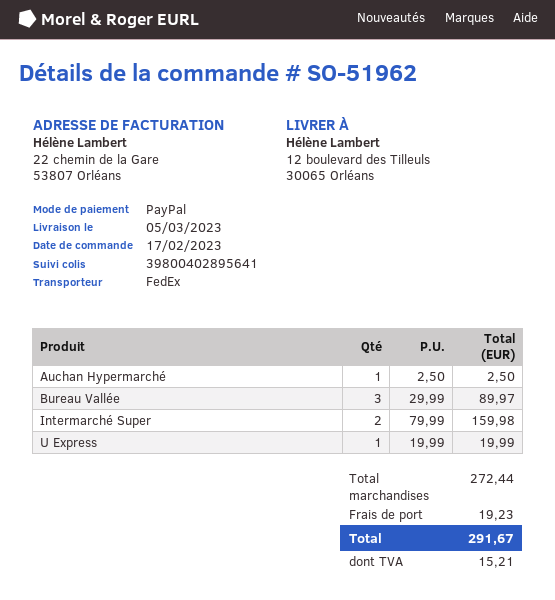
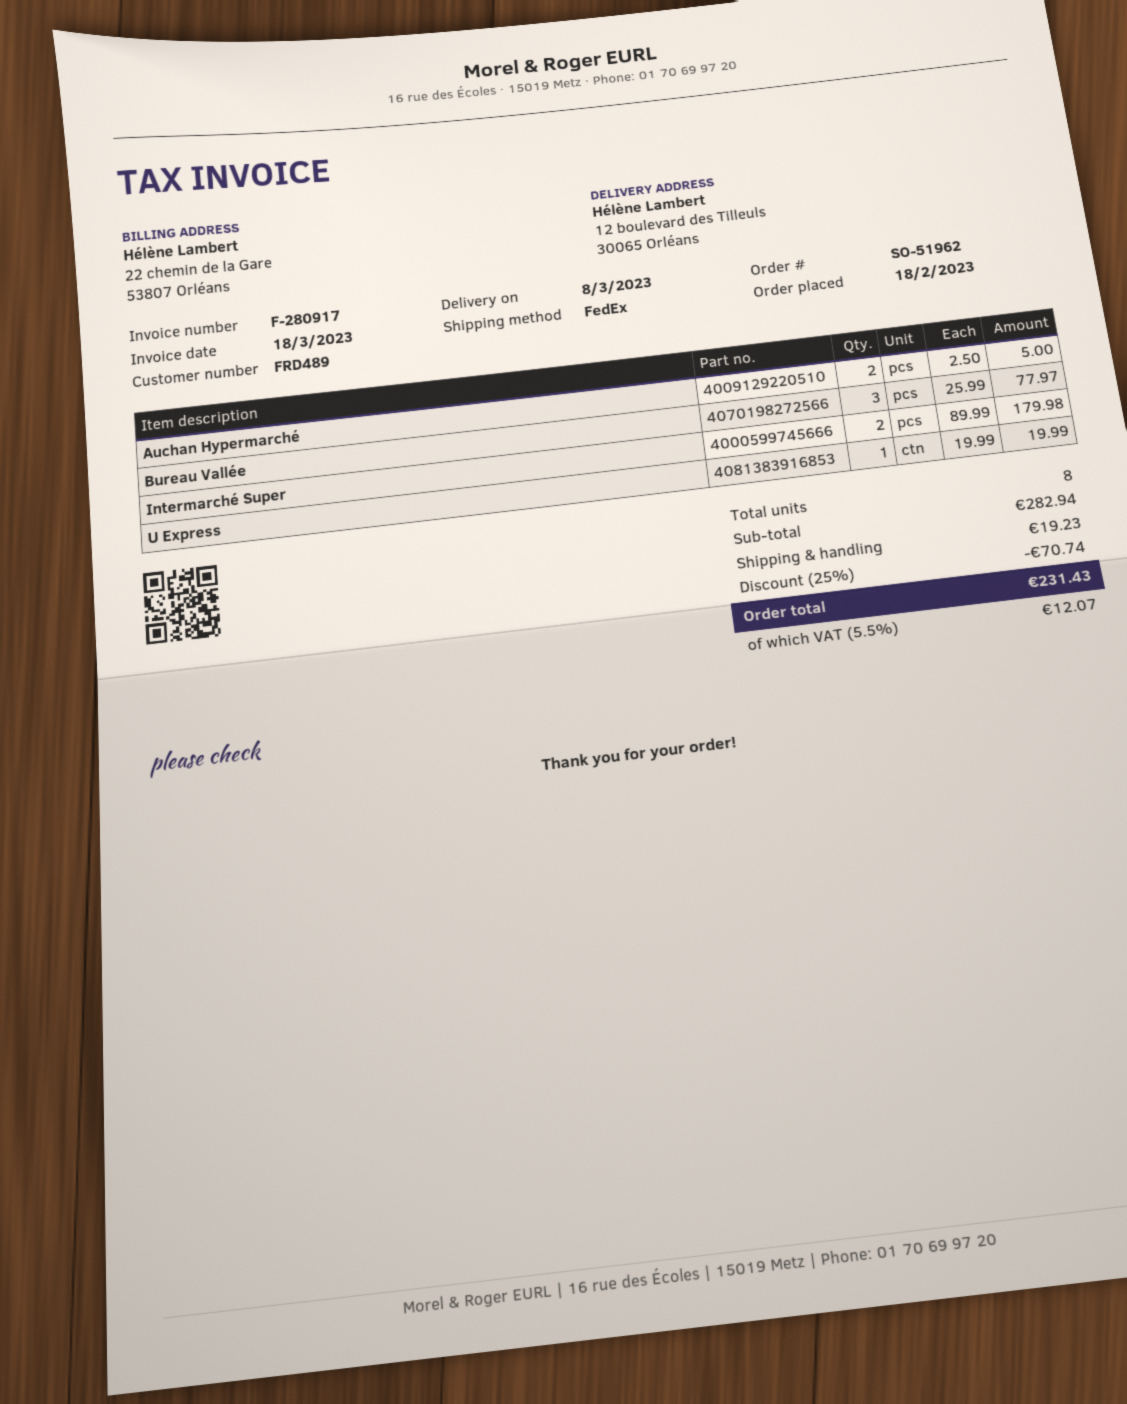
order date: 2023-02-17 -> 2023-02-18
delivery date: 2023-03-05 -> 2023-03-08
Auchan Hypermarché: 1 x 2.50 = 2.50 -> 2 x 2.50 = 5.00
Bureau Vallée: 3 x 29.99 = 89.97 -> 3 x 25.99 = 77.97
Intermarché Super: 2 x 79.99 = 159.98 -> 2 x 89.99 = 179.98
subtotal: 272.44 -> 282.94
discount: none -> 25% = 70.74
tax: 15.21 -> 12.07
total: 291.67 -> 231.43

